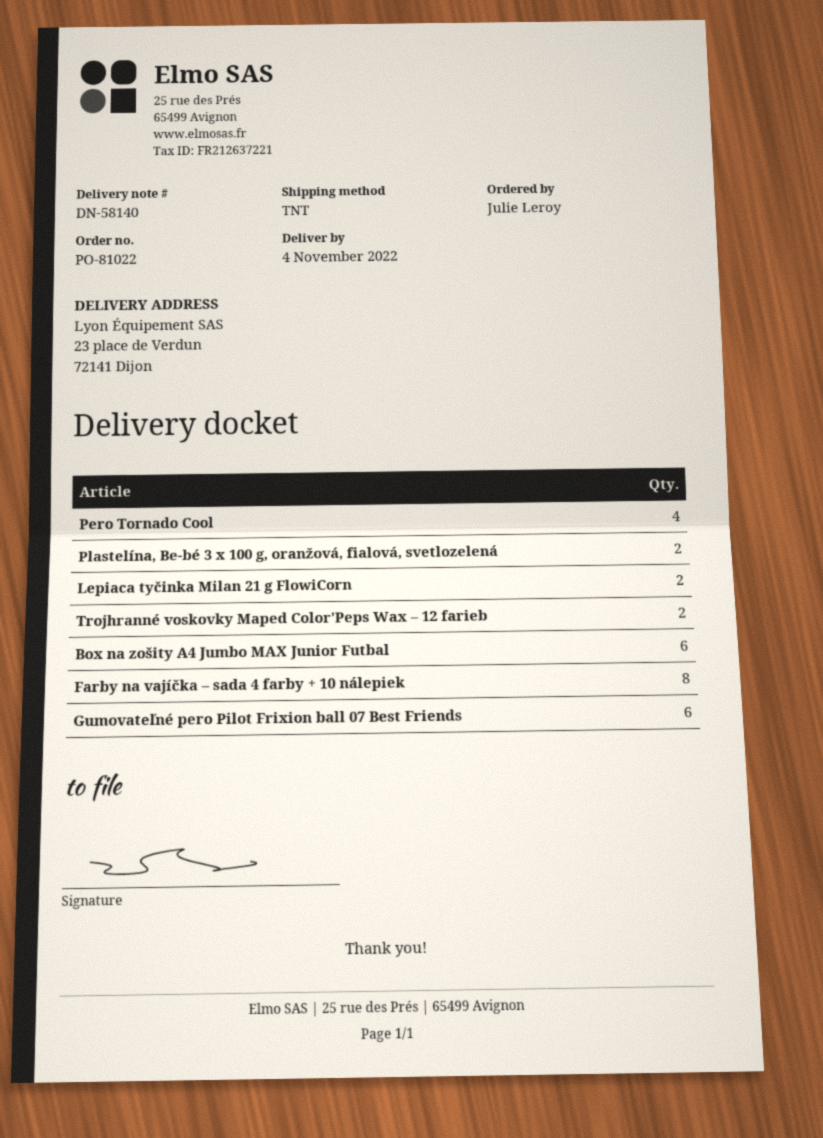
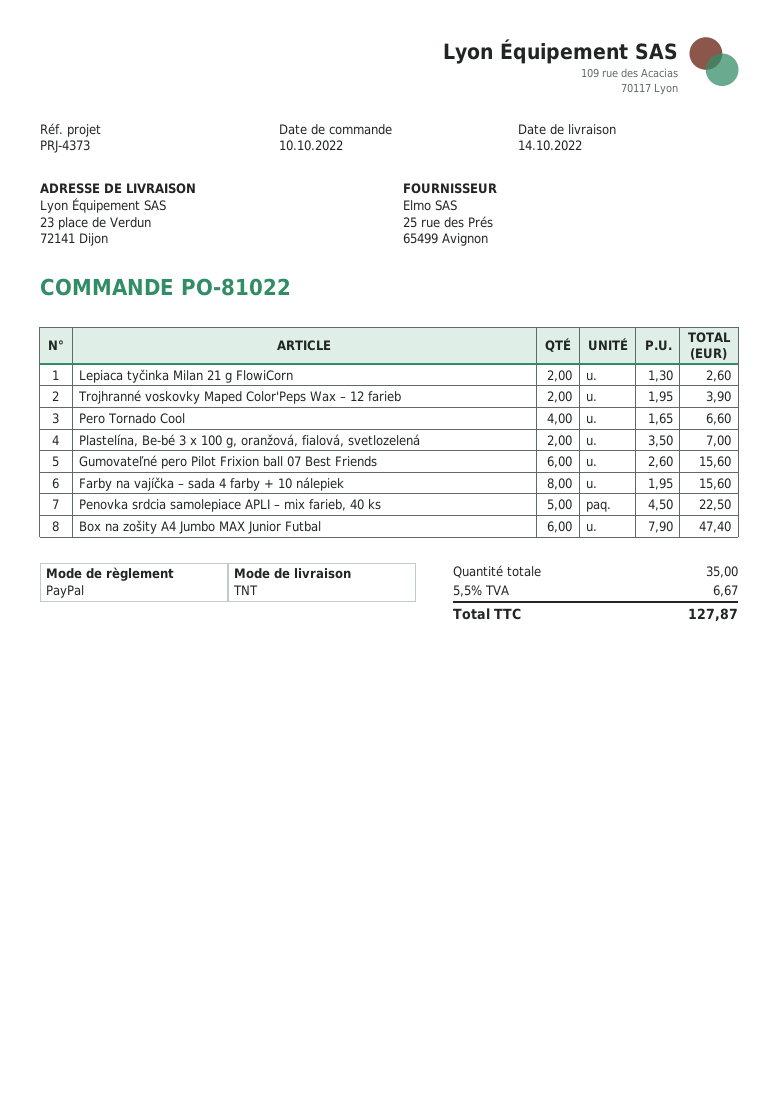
delivery date: 2022-11-04 -> 2022-10-14
Penovka srdcia samolepiace APLI – mix farieb, 40 ks: none -> 5

